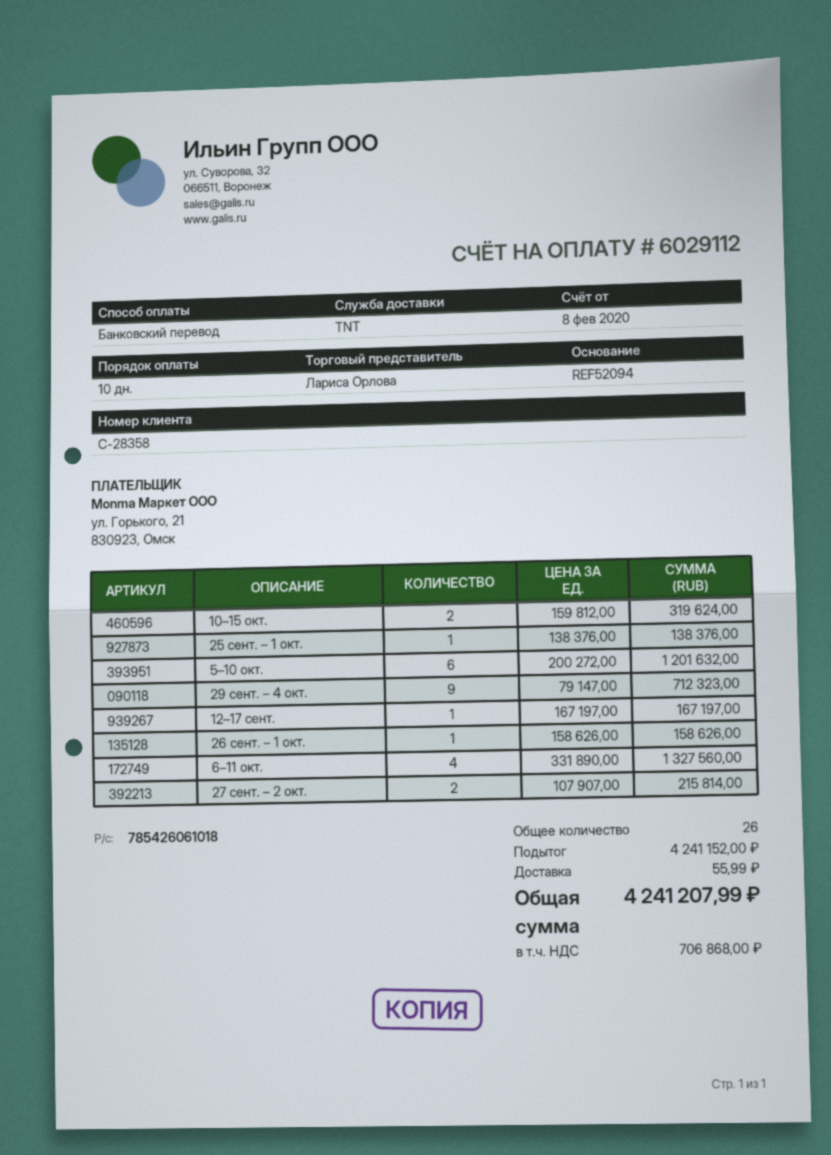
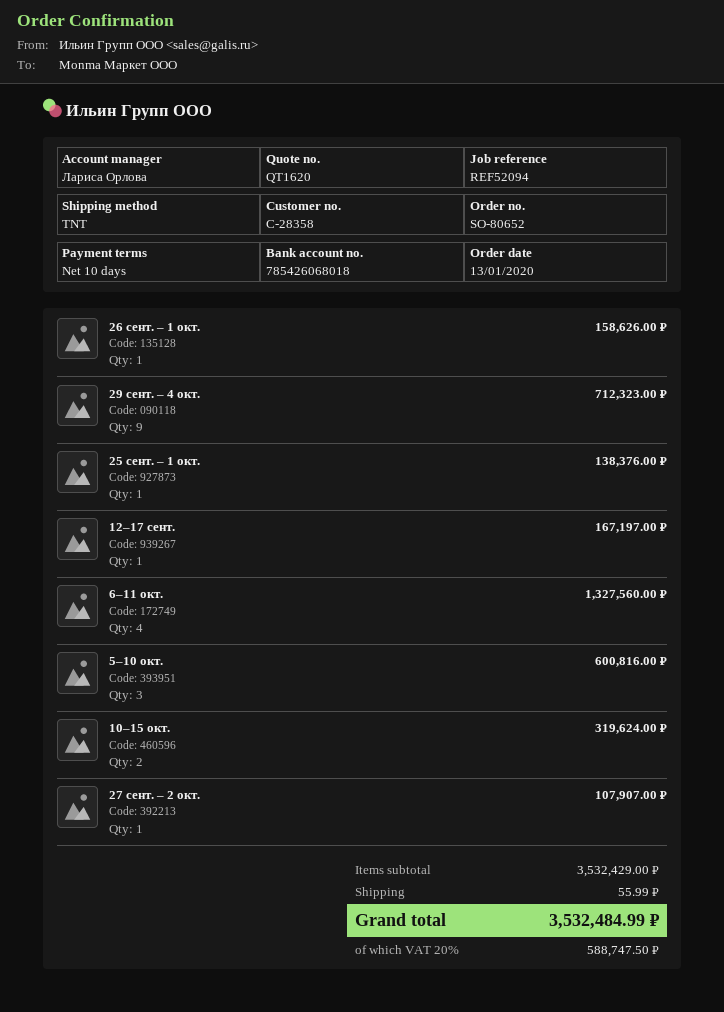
bank account: 785426061018 -> 785426068018
5–10 окт.: 6 for 1201632.00 -> 3 for 600816.00
27 сент. – 2 окт.: 2 for 215814.00 -> 1 for 107907.00
subtotal: 4241152.00 -> 3532429.00
tax: 706868.00 -> 588747.50
total: 4241207.99 -> 3532484.99

